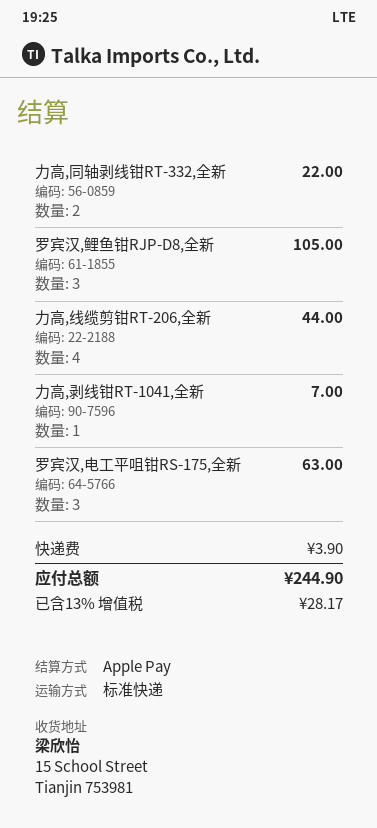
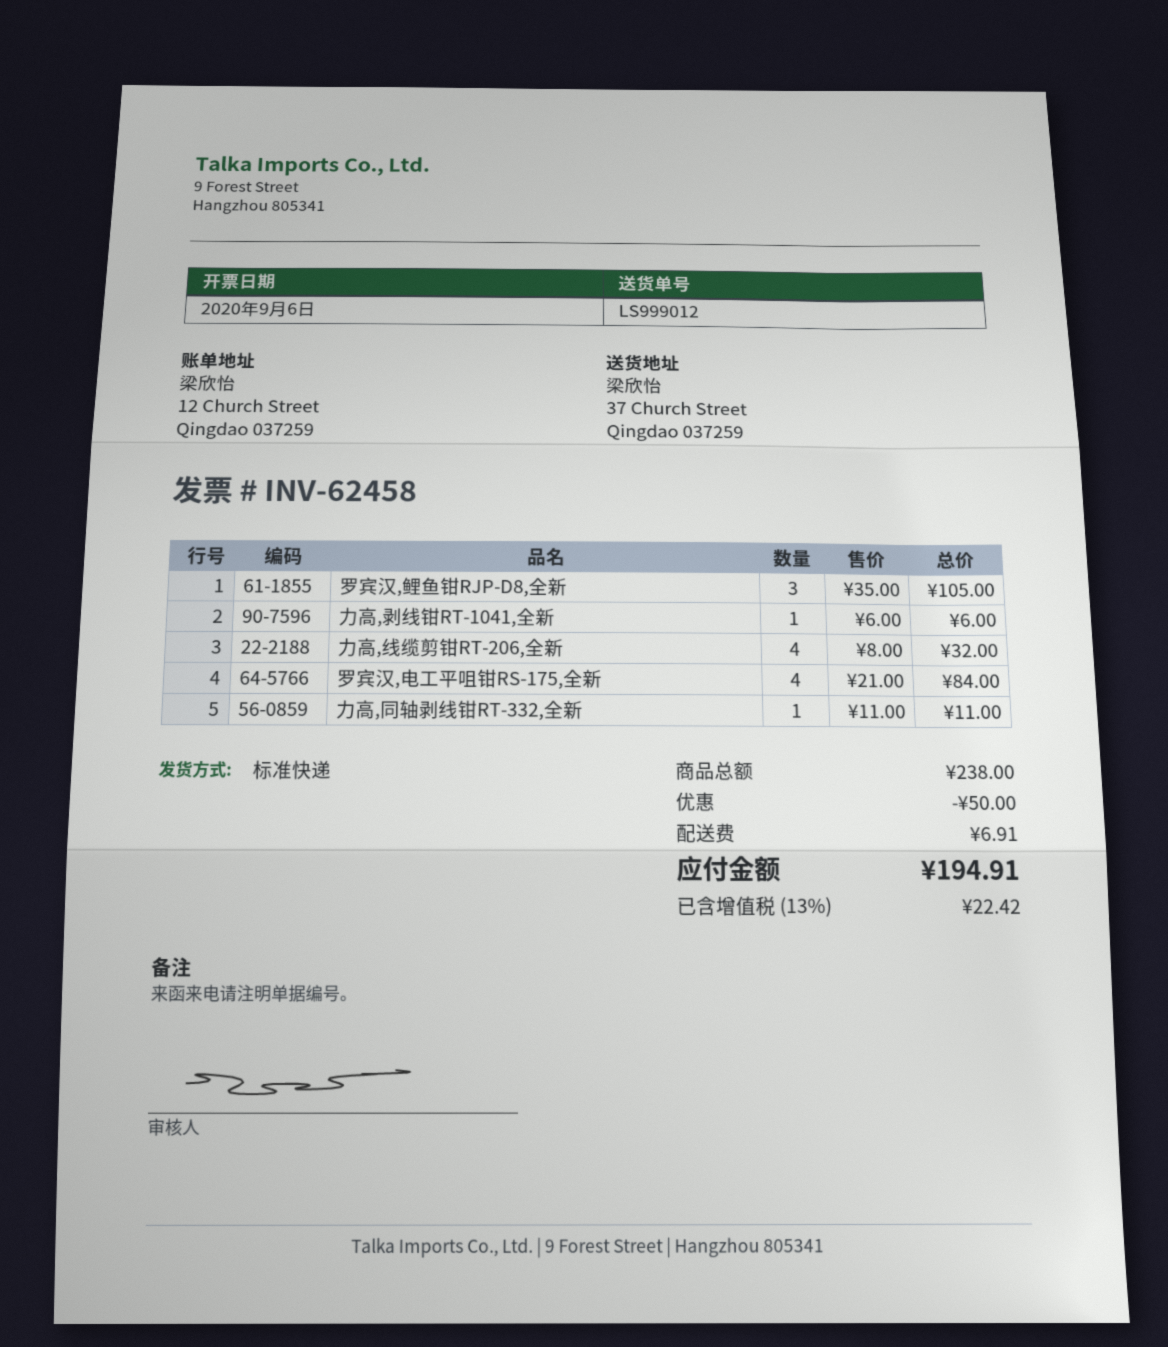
ship to: 15 School Street, Tianjin 753981 -> 37 Church Street, Qingdao 037259
力高,同轴剥线钳RT-332,全新: 2 for 22.00 -> 1 for 11.00
力高,线缆剪钳RT-206,全新: 4 for 44.00 -> 4 for 32.00
力高,剥线钳RT-1041,全新: 1 for 7.00 -> 1 for 6.00
罗宾汉,电工平咀钳RS-175,全新: 3 for 63.00 -> 4 for 84.00
discount: none -> 50.00
shipping: 3.90 -> 6.91
tax: 13% = 28.17 -> 13% = 22.42
total: 244.90 -> 194.91

